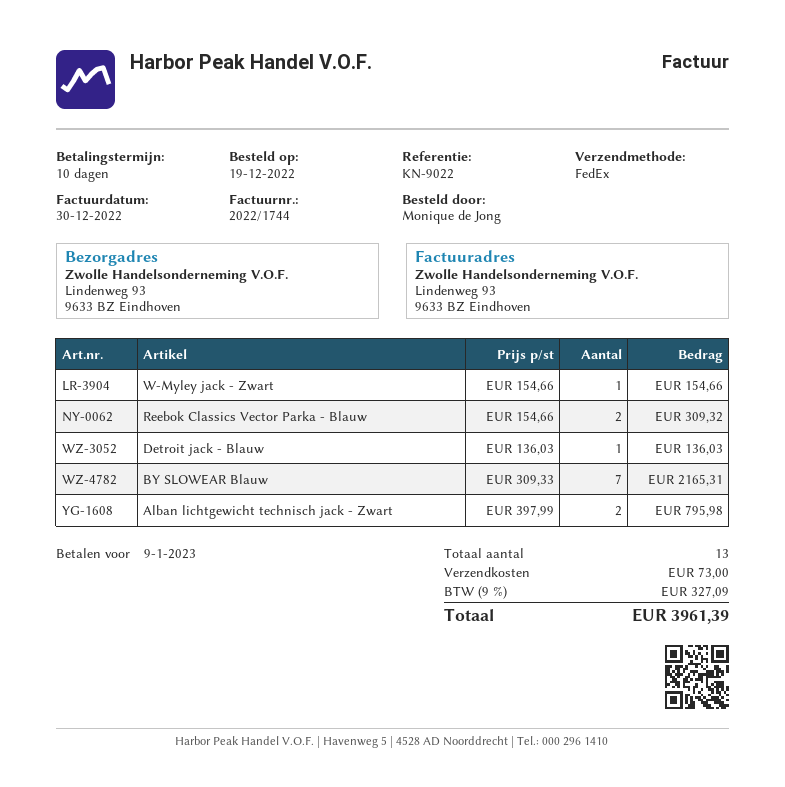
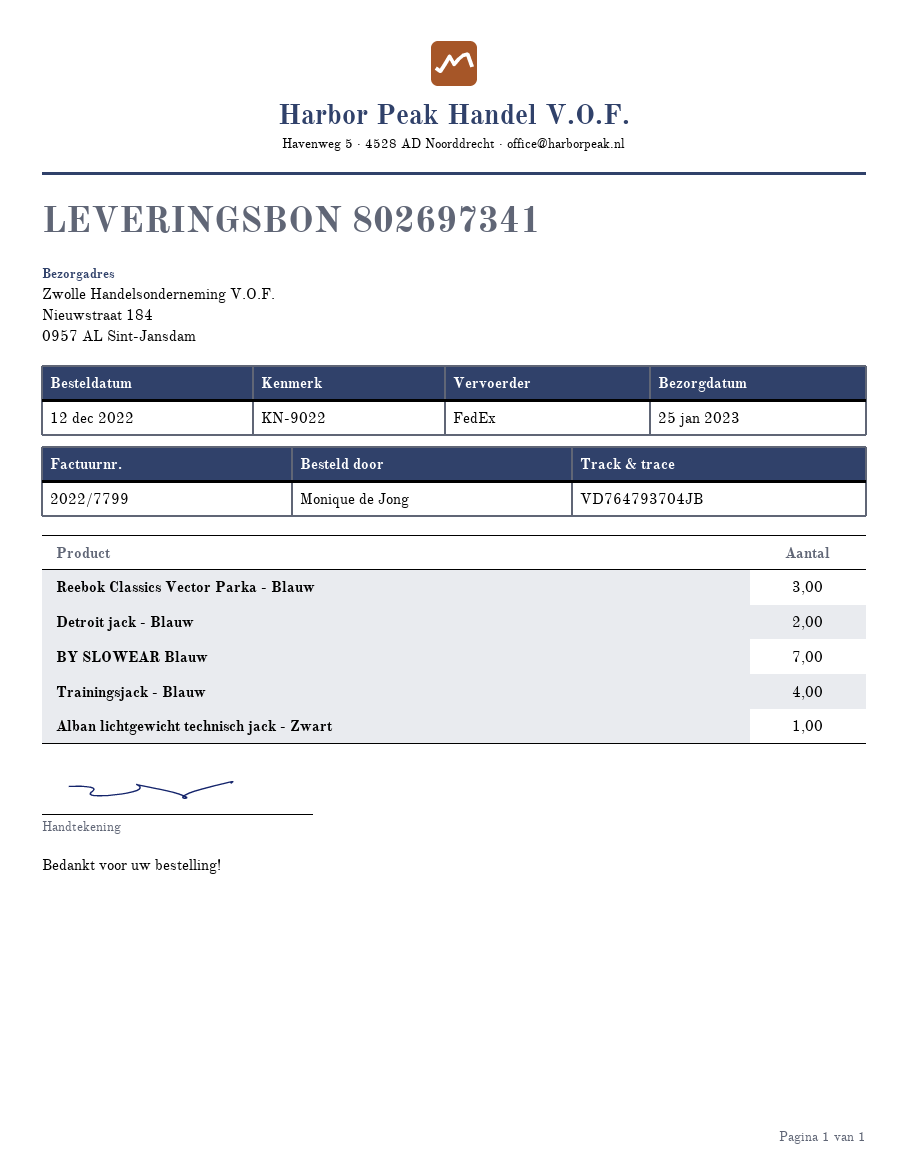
order date: 2022-12-19 -> 2022-12-12
invoice number: 2022/1744 -> 2022/7799
ship to: Lindenweg 93, 9633 BZ Eindhoven -> Nieuwstraat 184, 0957 AL Sint-Jansdam
W-Myley jack - Zwart: 1 -> none
Reebok Classics Vector Parka - Blauw: 2 -> 3
Detroit jack - Blauw: 1 -> 2
Alban lichtgewicht technisch jack - Zwart: 2 -> 1
Trainingsjack - Blauw: none -> 4

